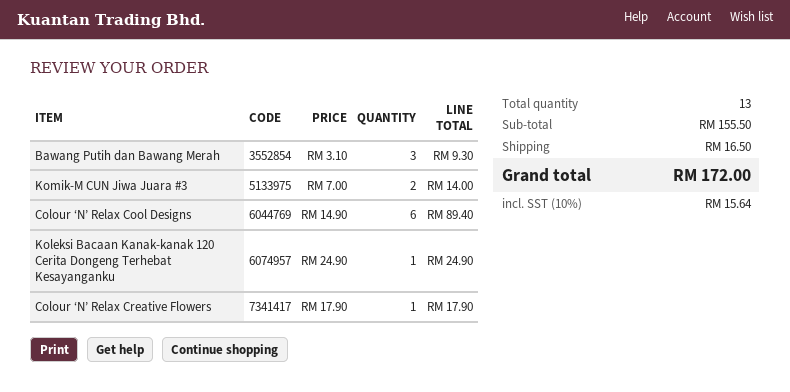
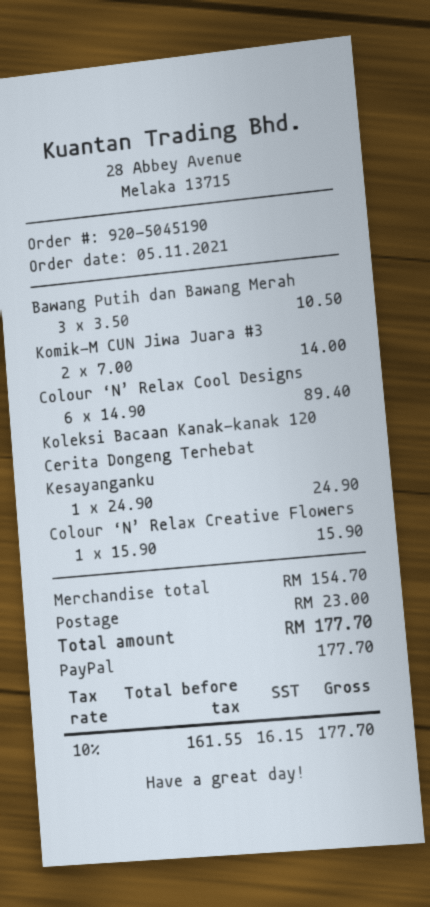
Bawang Putih dan Bawang Merah: 3 x 3.10 = 9.30 -> 3 x 3.50 = 10.50
Colour ‘N’ Relax Creative Flowers: 1 x 17.90 = 17.90 -> 1 x 15.90 = 15.90
subtotal: 155.50 -> 154.70
shipping: 16.50 -> 23.00
tax: 10% = 15.64 -> 10% = 16.15
total: 172.00 -> 177.70

